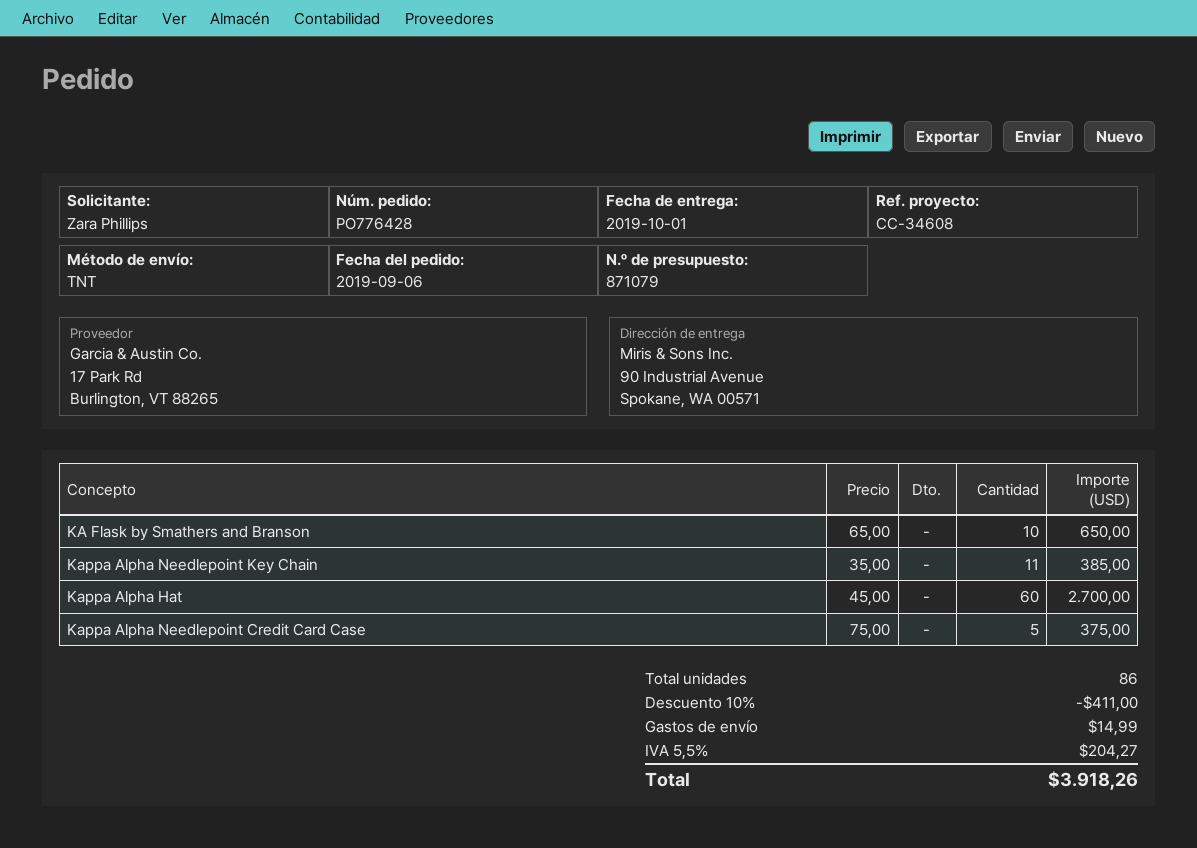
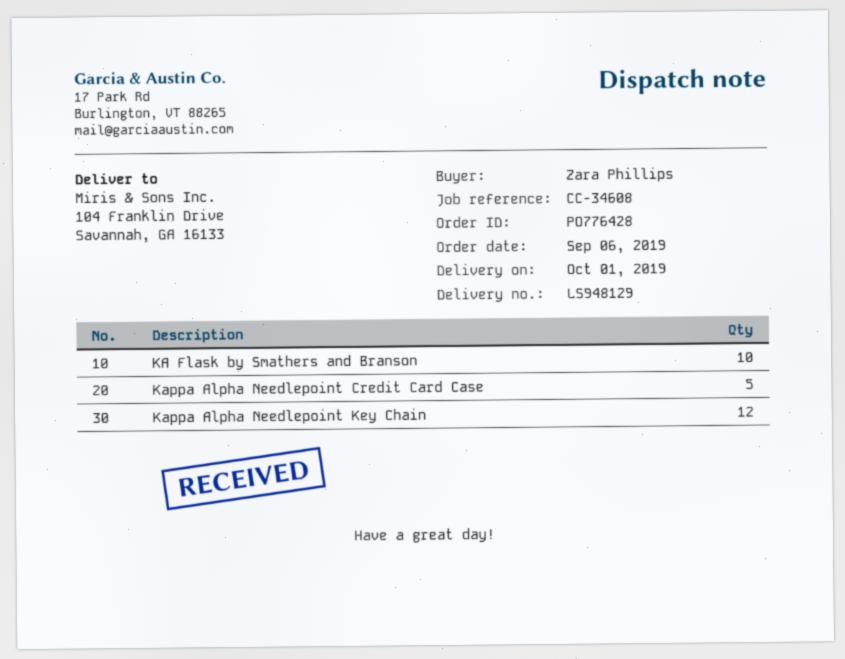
ship to: 90 Industrial Avenue, Spokane, WA 00571 -> 104 Franklin Drive, Savannah, GA 16133
Kappa Alpha Needlepoint Key Chain: 11 -> 12
Kappa Alpha Hat: 60 -> none

